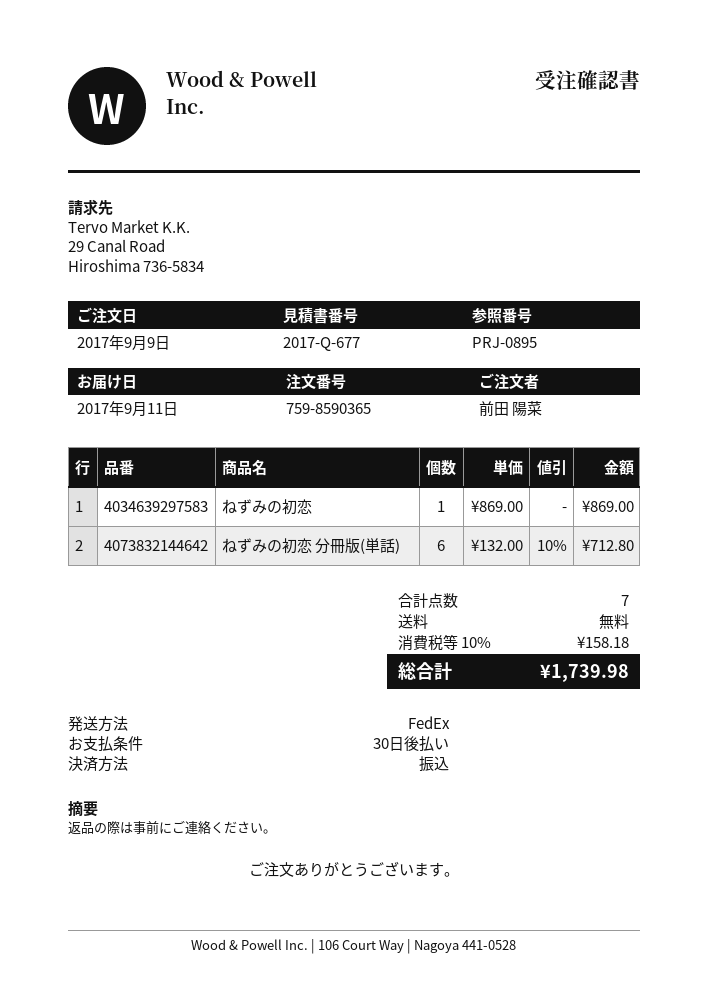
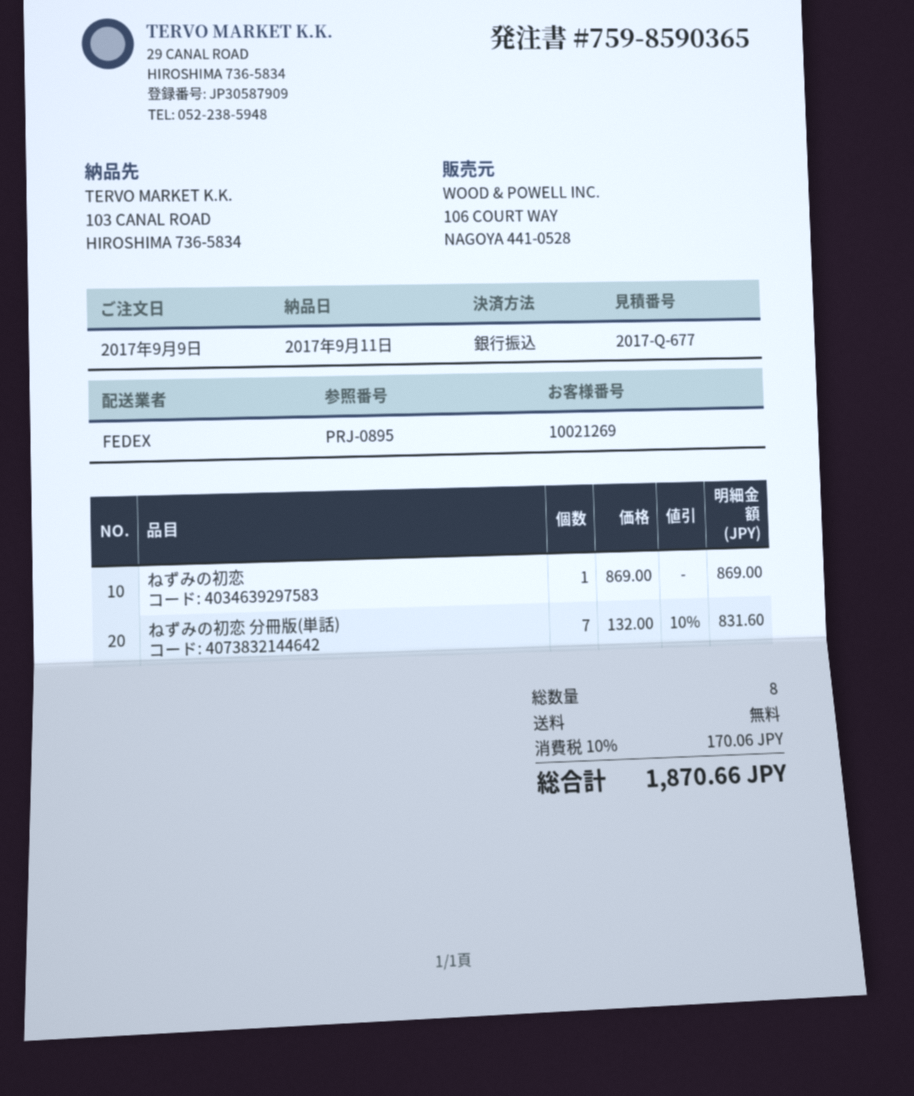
ねずみの初恋 分冊版(単話): 6 x 132.00 - 10% = 712.80 -> 7 x 132.00 - 10% = 831.60
total quantity: 7 -> 8
tax: 10% = 158.18 -> 10% = 170.06
total: 1739.98 -> 1870.66

